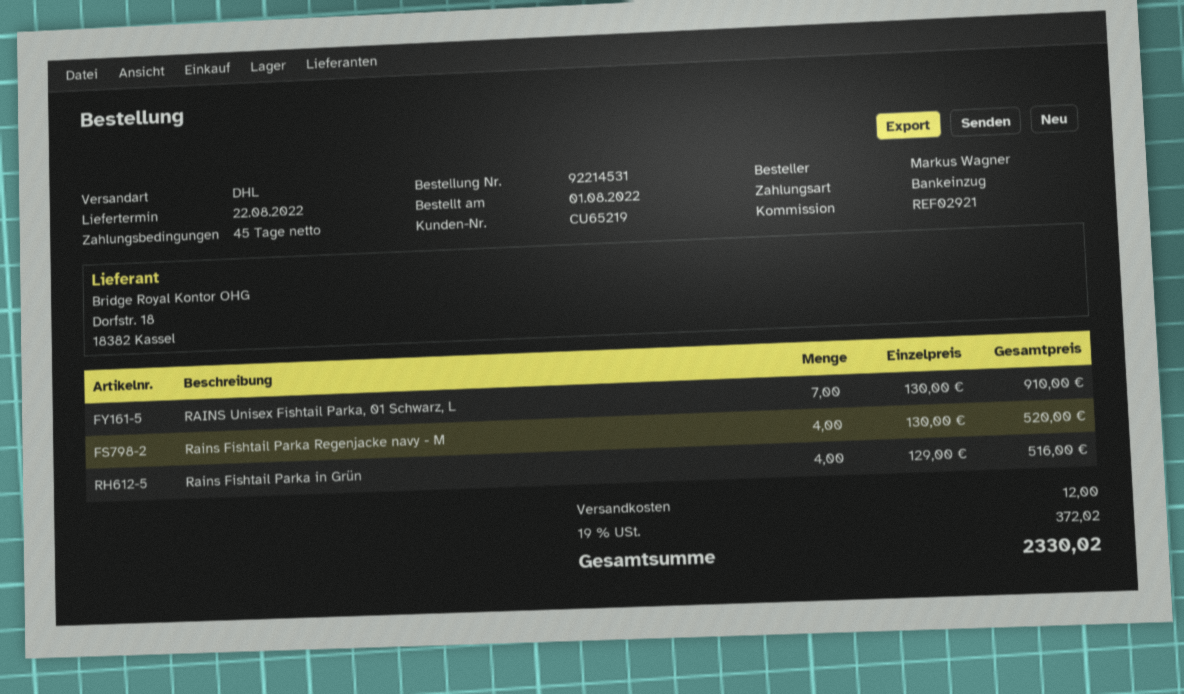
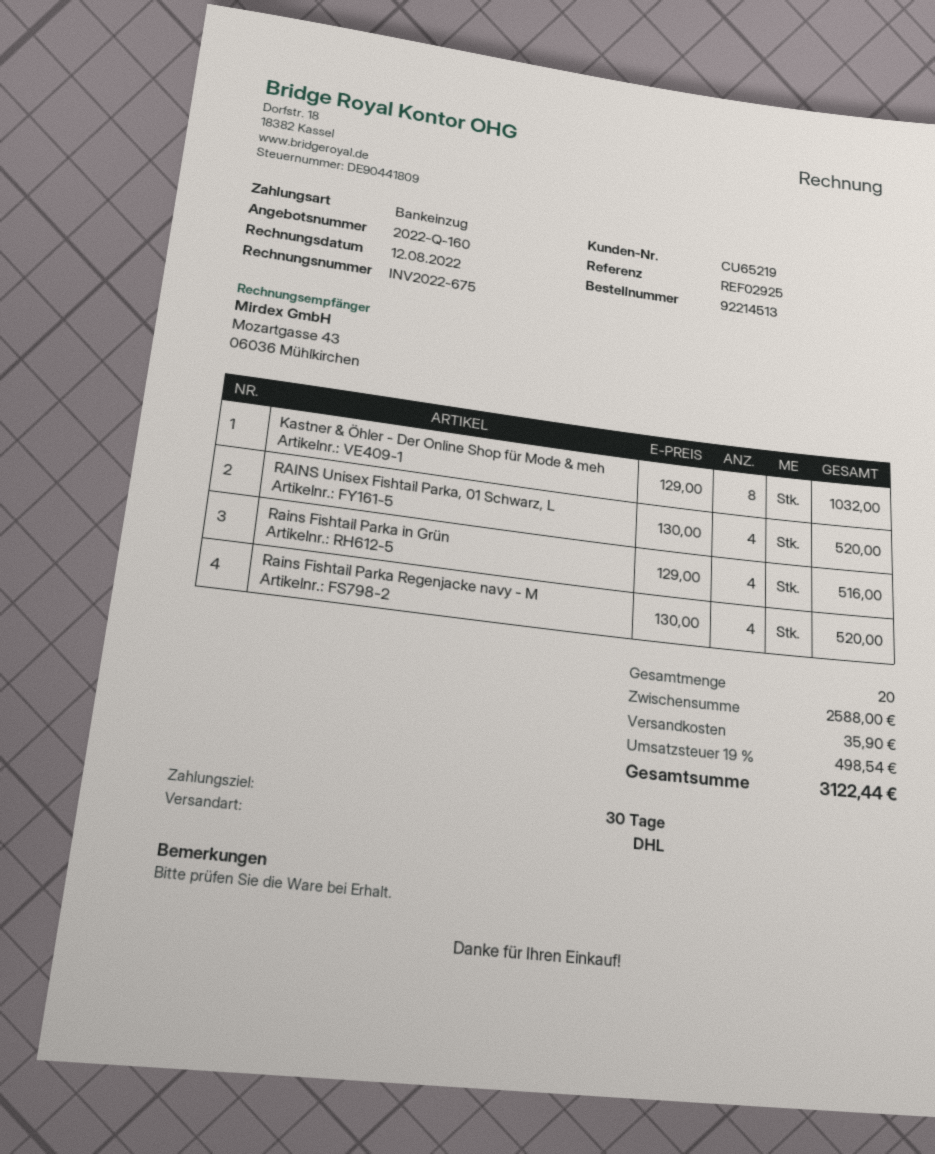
order number: 92214531 -> 92214513
payment terms: 45 days -> 30 days
reference: REF02921 -> REF02925
RAINS Unisex Fishtail Parka, 01 Schwarz, L: 7 x 130.00 = 910.00 -> 4 x 130.00 = 520.00
Kastner & Öhler - Der Online Shop für Mode & meh: none -> 8 x 129.00 = 1032.00
shipping: 12.00 -> 35.90
tax: 19% = 372.02 -> 19% = 498.54
total: 2330.02 -> 3122.44

